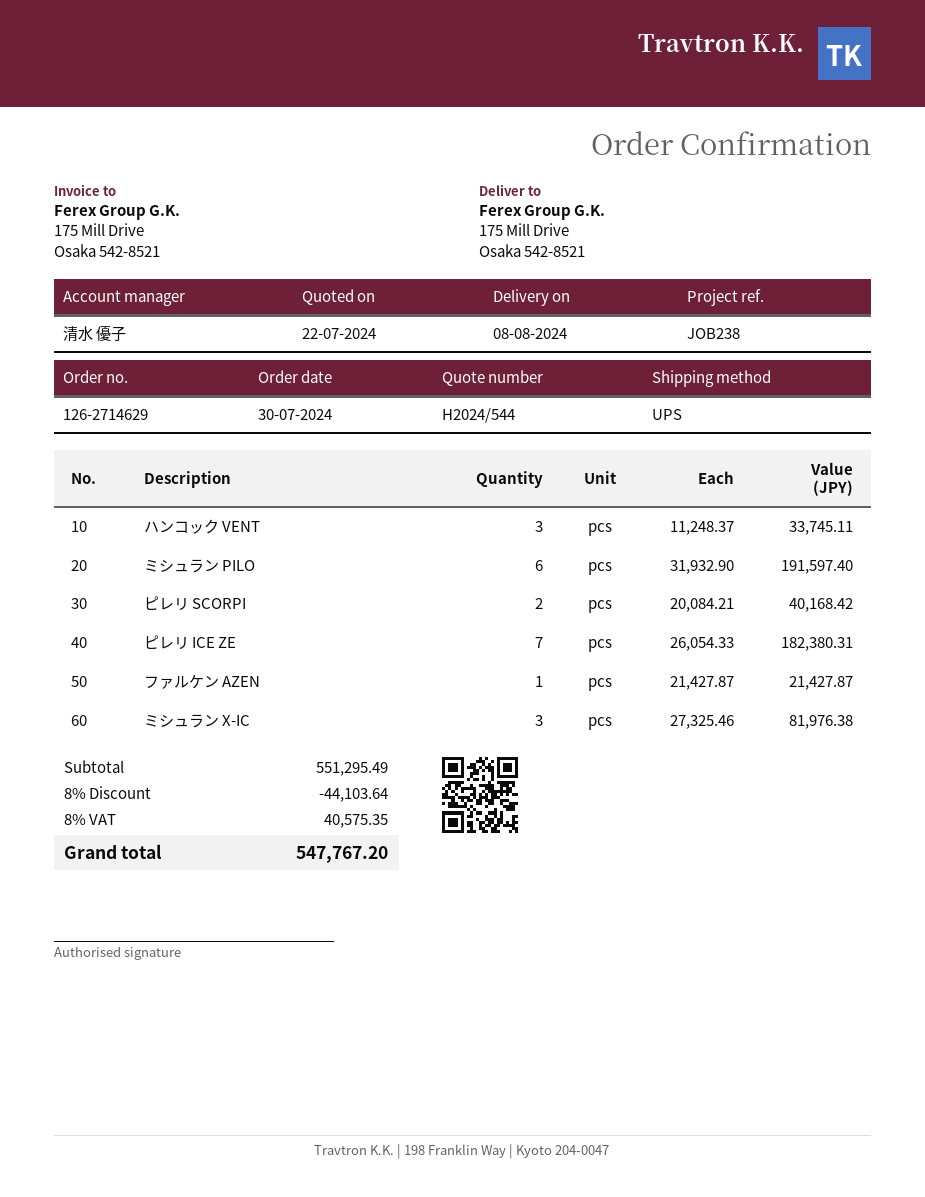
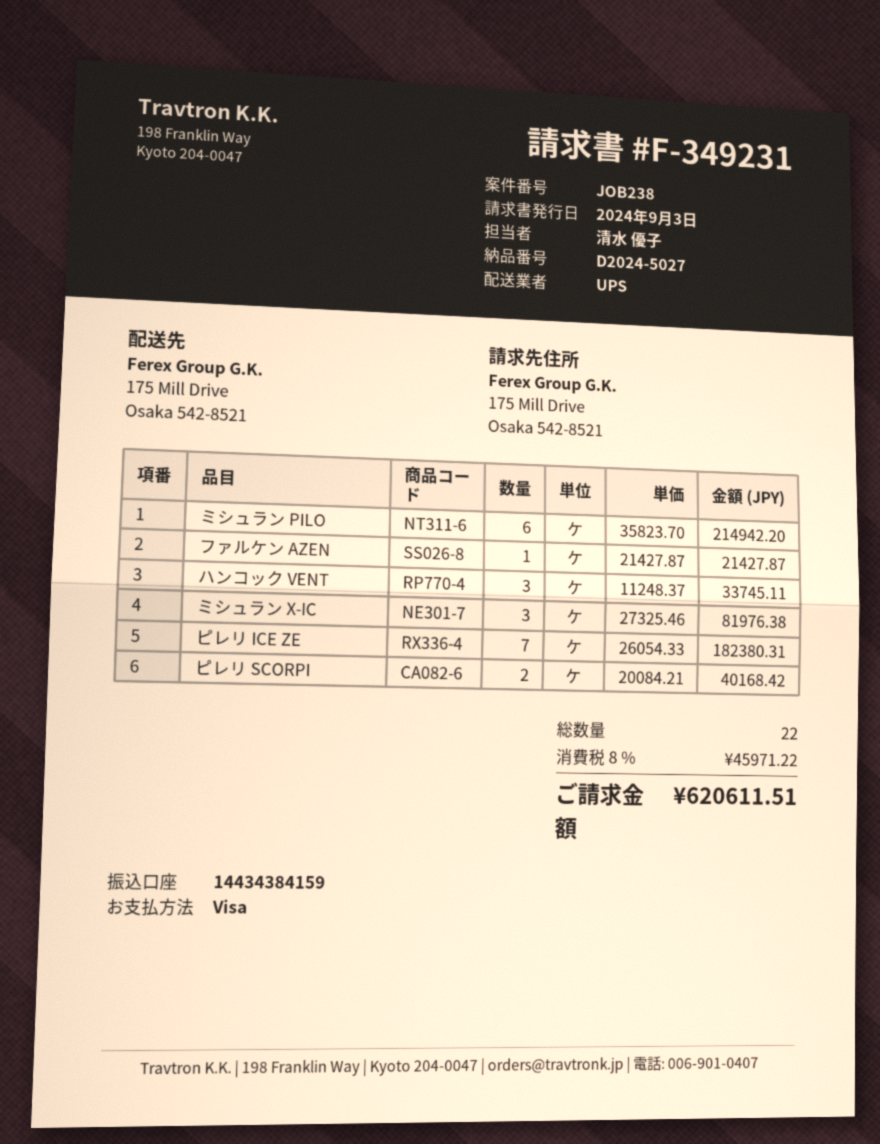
ミシュラン PILO: 6 x 31932.90 = 191597.40 -> 6 x 35823.70 = 214942.20
discount: 8% = 44103.64 -> none
tax: 8% = 40575.35 -> 8% = 45971.22
total: 547767.20 -> 620611.51

